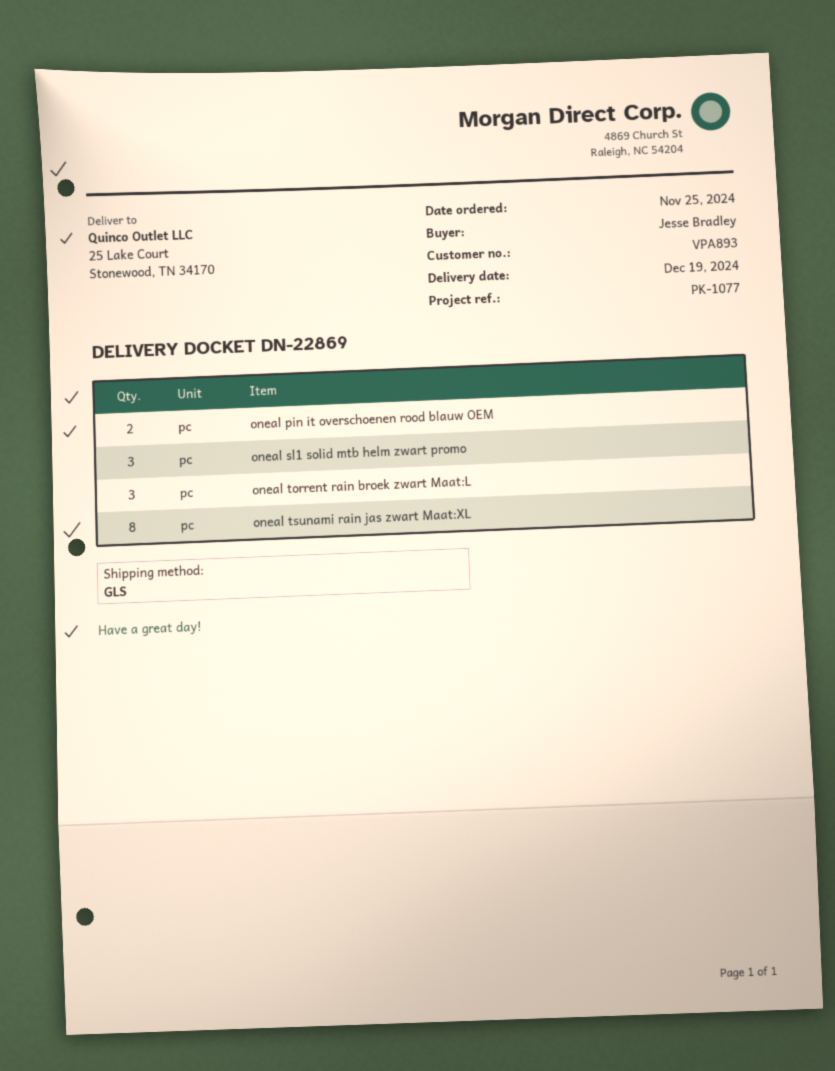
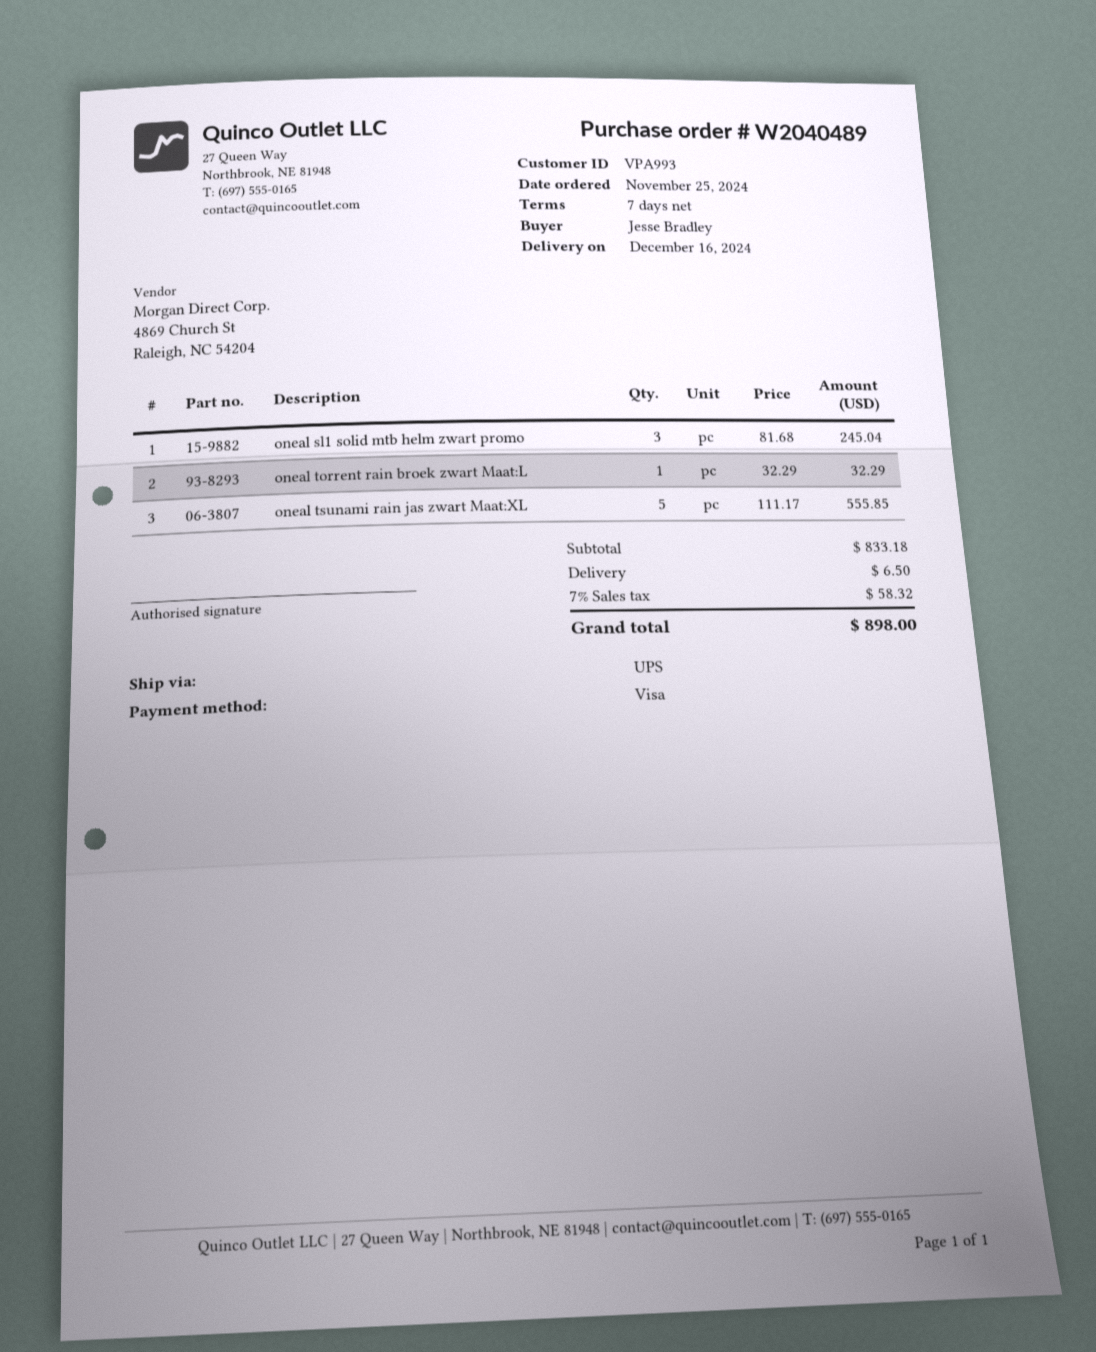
delivery date: 2024-12-19 -> 2024-12-16
customer number: VPA893 -> VPA993
shipping method: GLS -> UPS
oneal pin it overschoenen rood blauw OEM: 2 -> none
oneal torrent rain broek zwart Maat:L: 3 -> 1
oneal tsunami rain jas zwart Maat:XL: 8 -> 5

